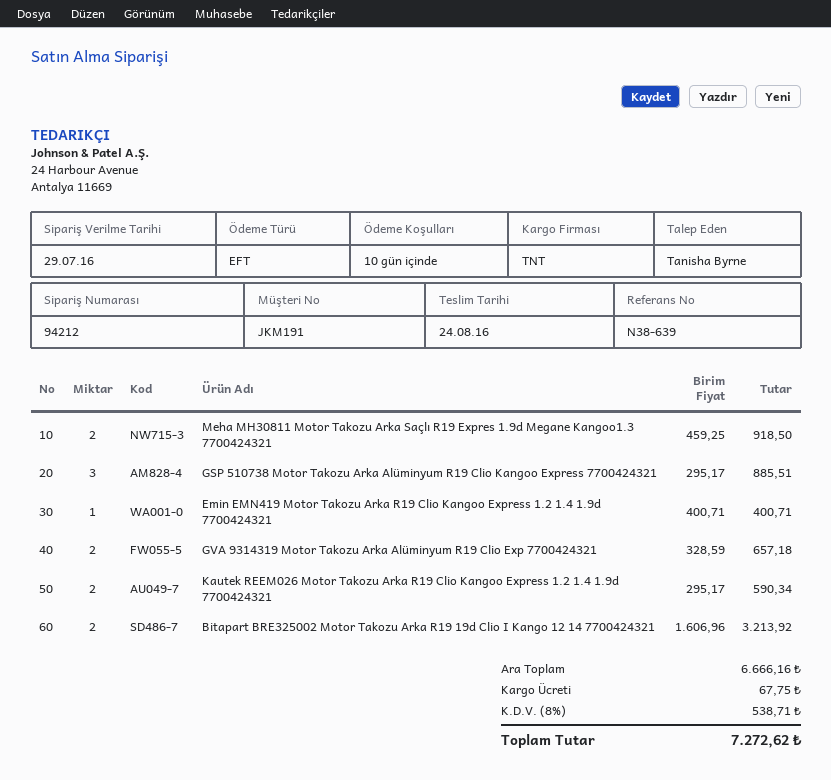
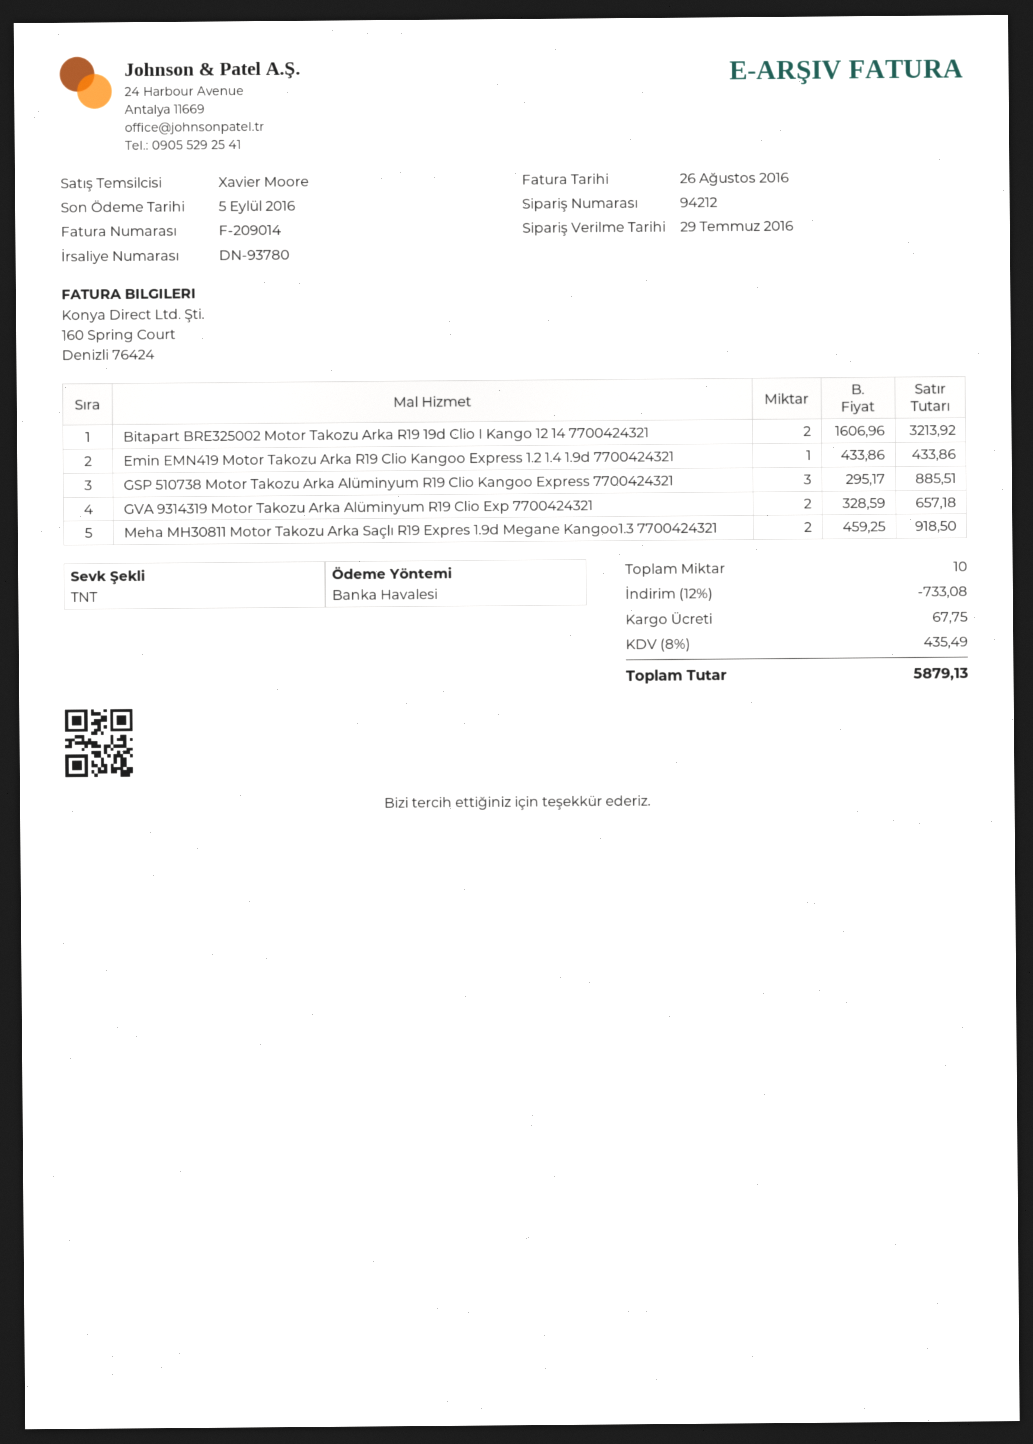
Emin EMN419 Motor Takozu Arka R19 Clio Kangoo Express 1.2 1.4 1.9d 7700424321: 1 x 400.71 = 400.71 -> 1 x 433.86 = 433.86
Kautek REEM026 Motor Takozu Arka R19 Clio Kangoo Express 1.2 1.4 1.9d 7700424321: 2 x 295.17 = 590.34 -> none
discount: none -> 12% = 733.08
tax: 8% = 538.71 -> 8% = 435.49
total: 7272.62 -> 5879.13

